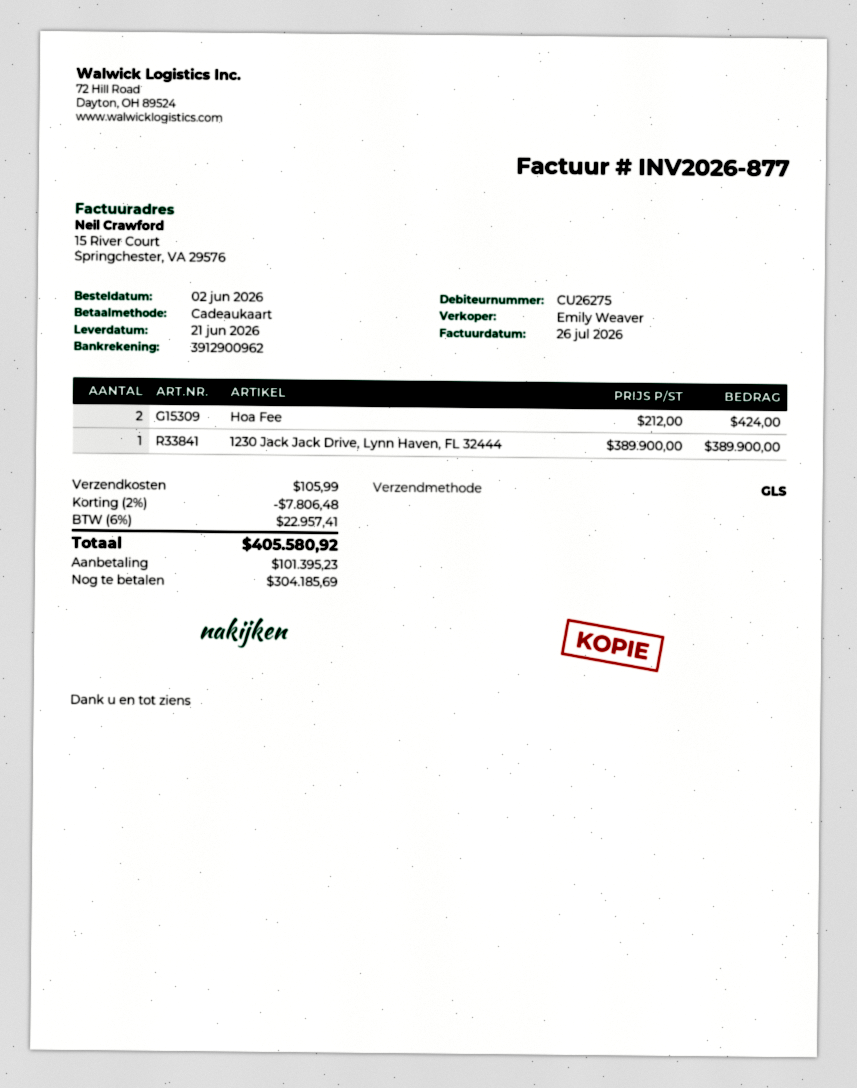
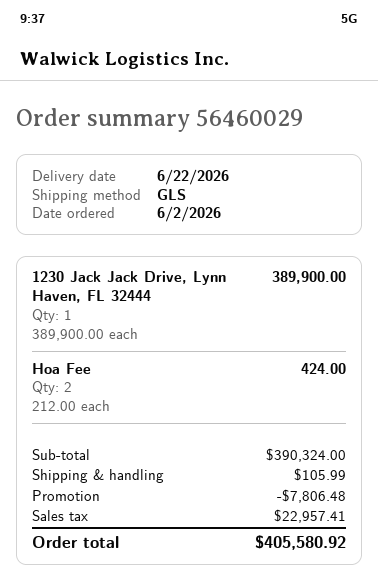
delivery date: 2026-06-21 -> 2026-06-22

